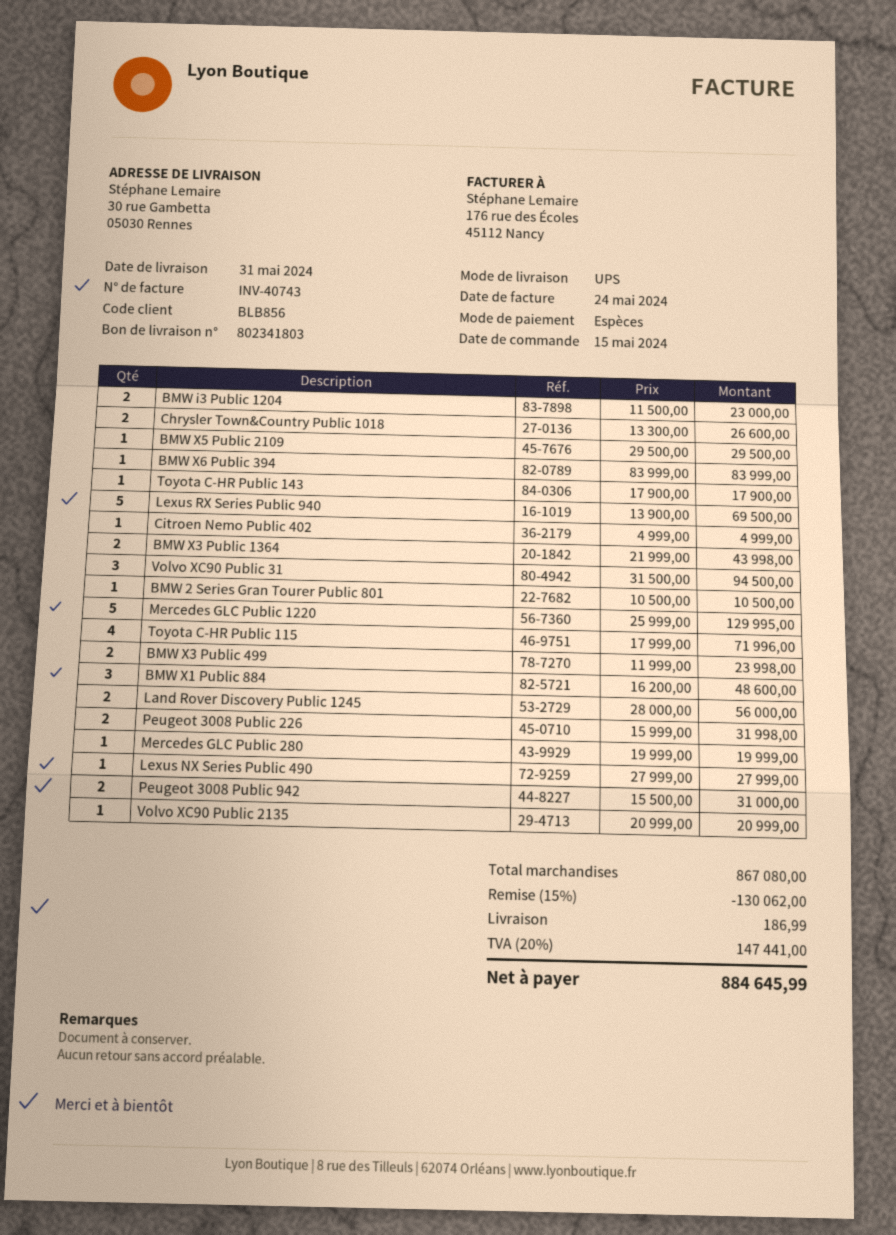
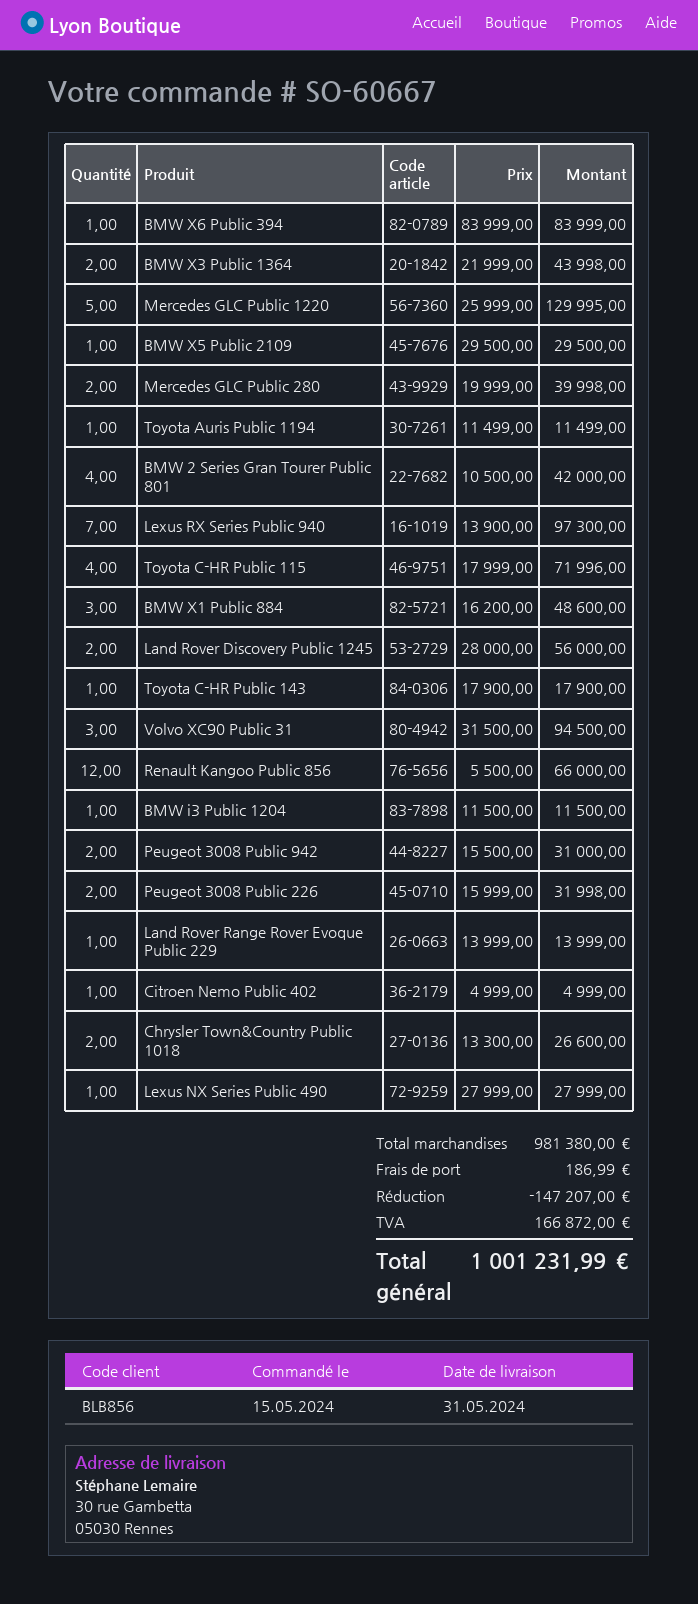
BMW i3 Public 1204: 2 x 11500.00 = 23000.00 -> 1 x 11500.00 = 11500.00
Lexus RX Series Public 940: 5 x 13900.00 = 69500.00 -> 7 x 13900.00 = 97300.00
BMW 2 Series Gran Tourer Public 801: 1 x 10500.00 = 10500.00 -> 4 x 10500.00 = 42000.00
BMW X3 Public 499: 2 x 11999.00 = 23998.00 -> none
Mercedes GLC Public 280: 1 x 19999.00 = 19999.00 -> 2 x 19999.00 = 39998.00
Volvo XC90 Public 2135: 1 x 20999.00 = 20999.00 -> none
Toyota Auris Public 1194: none -> 1 x 11499.00 = 11499.00
Renault Kangoo Public 856: none -> 12 x 5500.00 = 66000.00
Land Rover Range Rover Evoque Public 229: none -> 1 x 13999.00 = 13999.00
subtotal: 867080.00 -> 981380.00
discount: 130062.00 -> 147207.00
tax: 147441.00 -> 166872.00
total: 884645.99 -> 1001231.99

